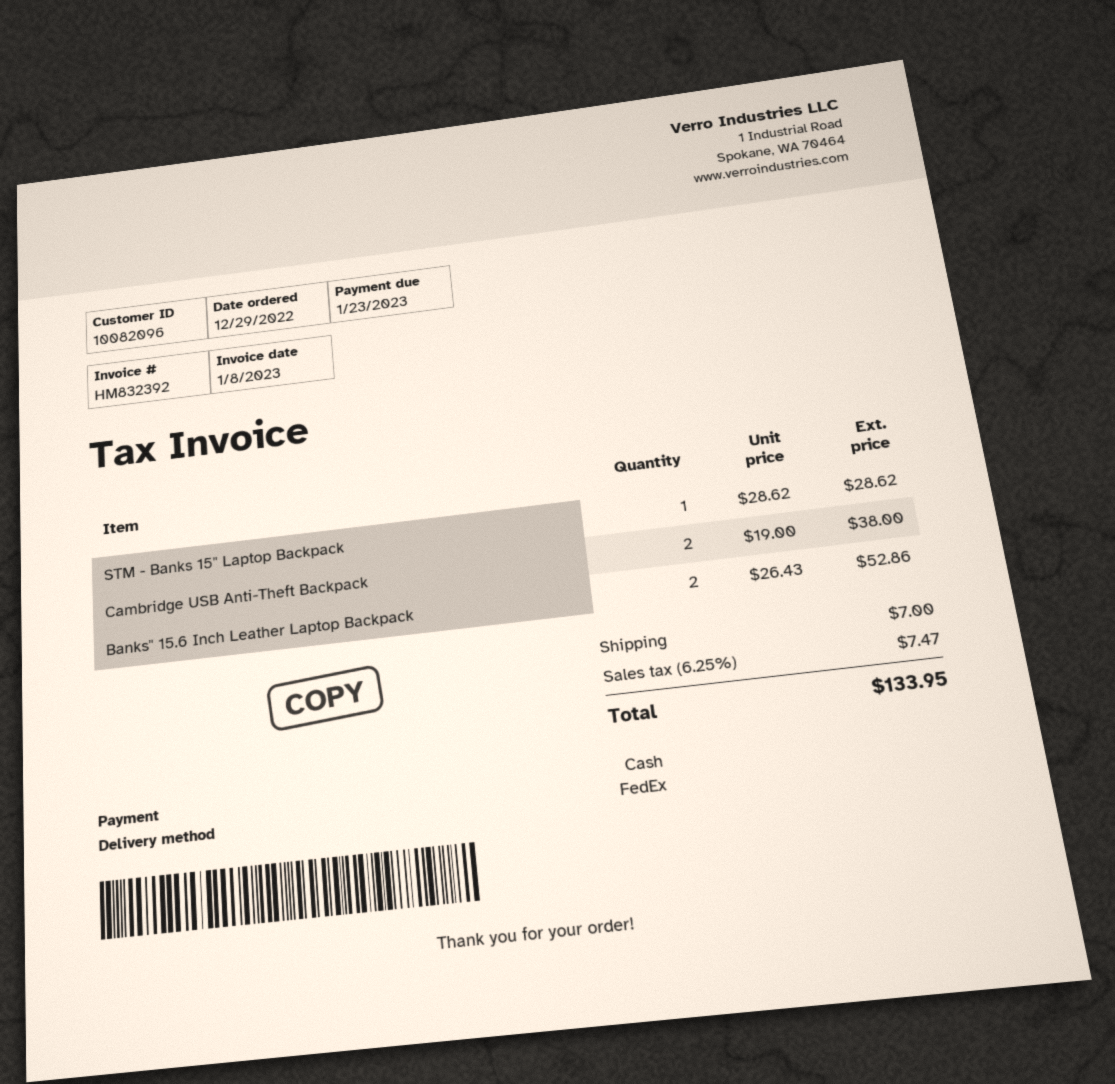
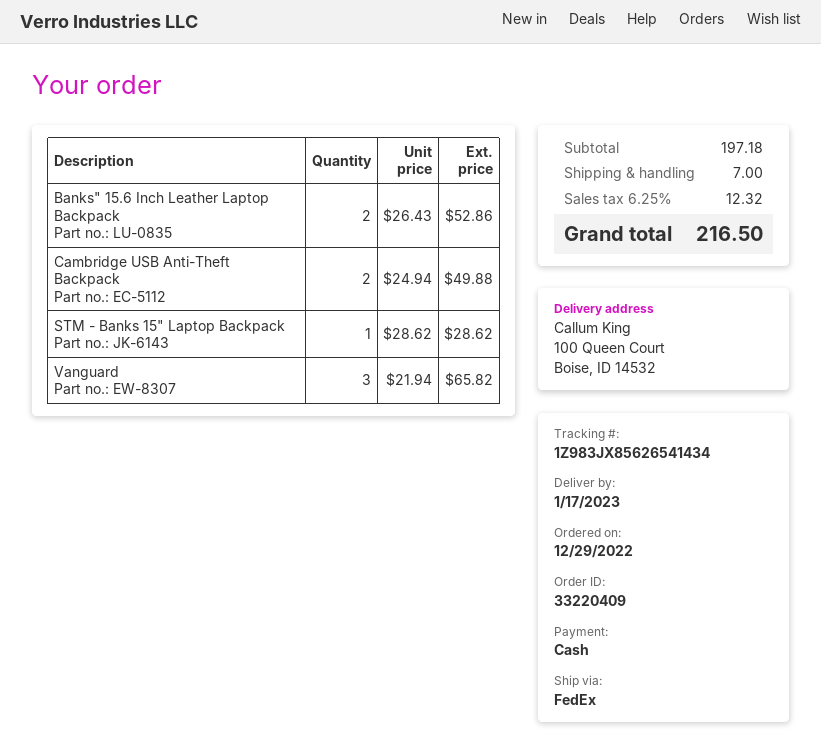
Cambridge USB Anti-Theft Backpack: 2 x 19.00 = 38.00 -> 2 x 24.94 = 49.88
Vanguard: none -> 3 x 21.94 = 65.82
tax: 6.25% = 7.47 -> 6.25% = 12.32
total: 133.95 -> 216.50

